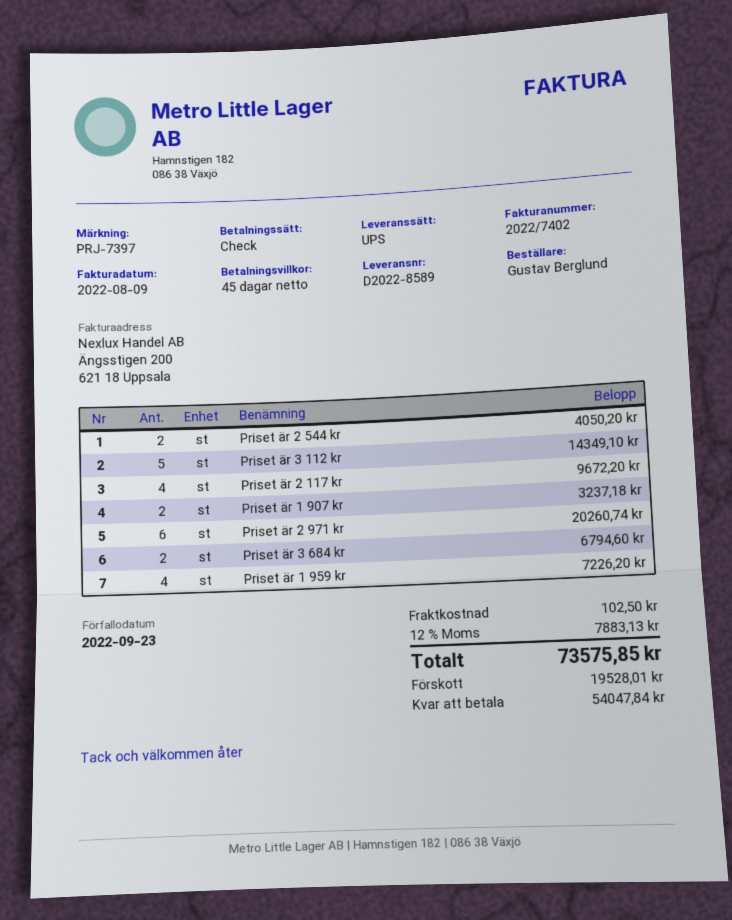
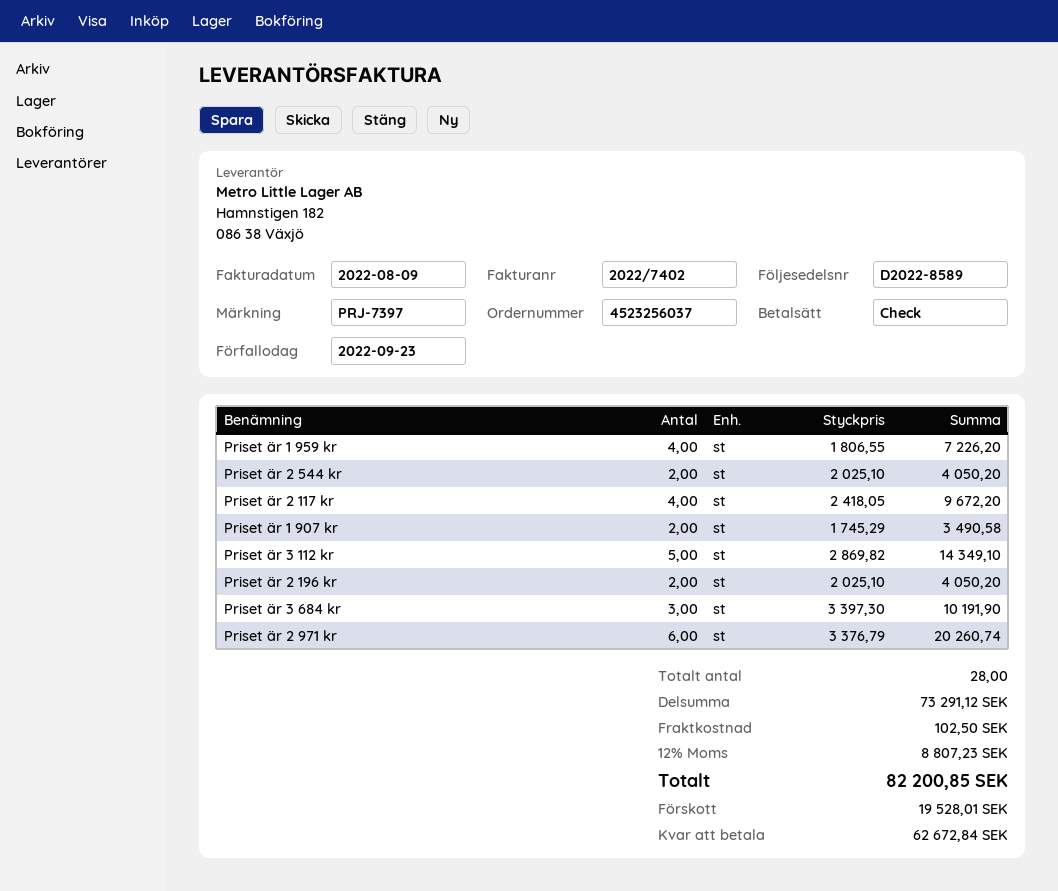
Priset är 1 907 kr: 2 for 3237.18 -> 2 for 3490.58
Priset är 3 684 kr: 2 for 6794.60 -> 3 for 10191.90
Priset är 2 196 kr: none -> 2 for 4050.20
tax: 12% = 7883.13 -> 12% = 8807.23
total: 73575.85 -> 82200.85
balance: 54047.84 -> 62672.84

